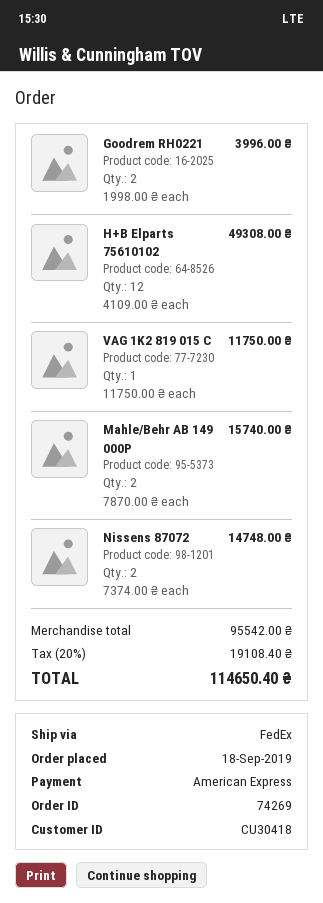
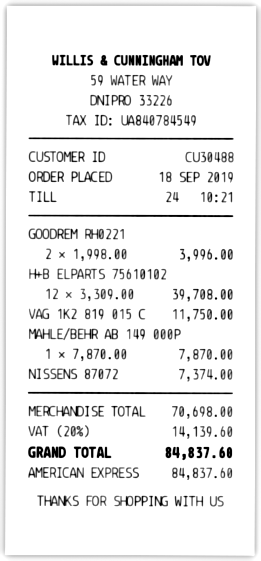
customer number: CU30418 -> CU30488
H+B Elparts 75610102: 12 x 4109.00 = 49308.00 -> 12 x 3309.00 = 39708.00
Mahle/Behr AB 149 000P: 2 x 7870.00 = 15740.00 -> 1 x 7870.00 = 7870.00
Nissens 87072: 2 x 7374.00 = 14748.00 -> 1 x 7374.00 = 7374.00
subtotal: 95542.00 -> 70698.00
tax: 20% = 19108.40 -> 20% = 14139.60
total: 114650.40 -> 84837.60

